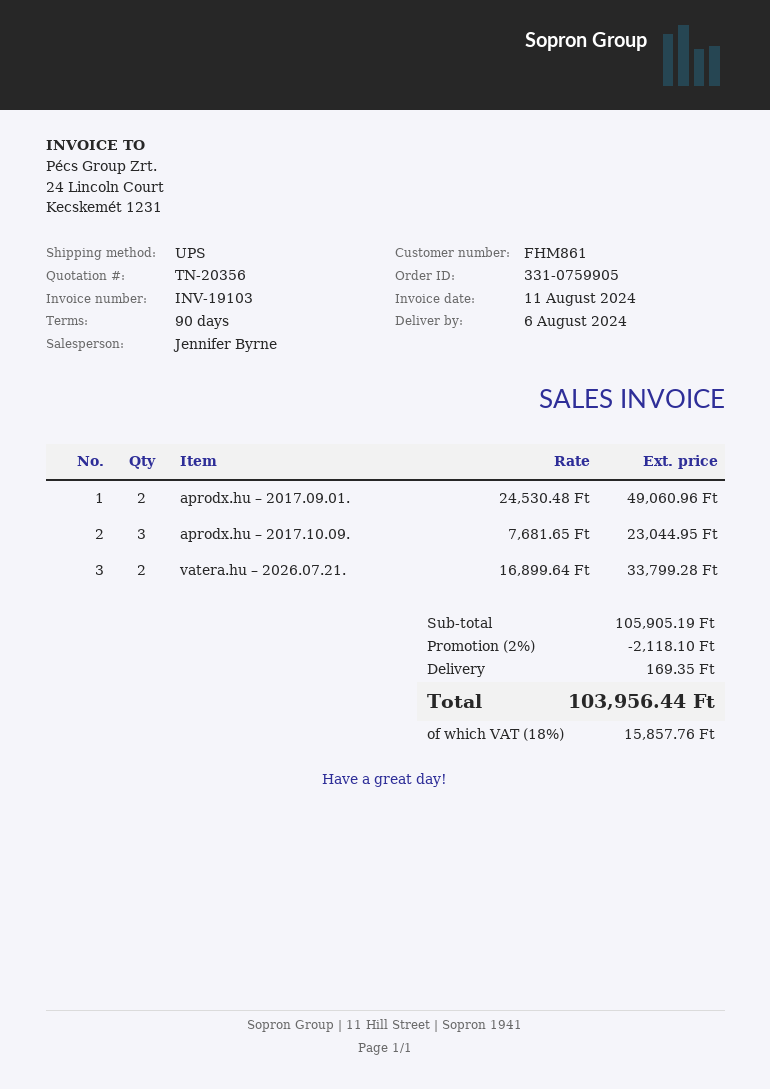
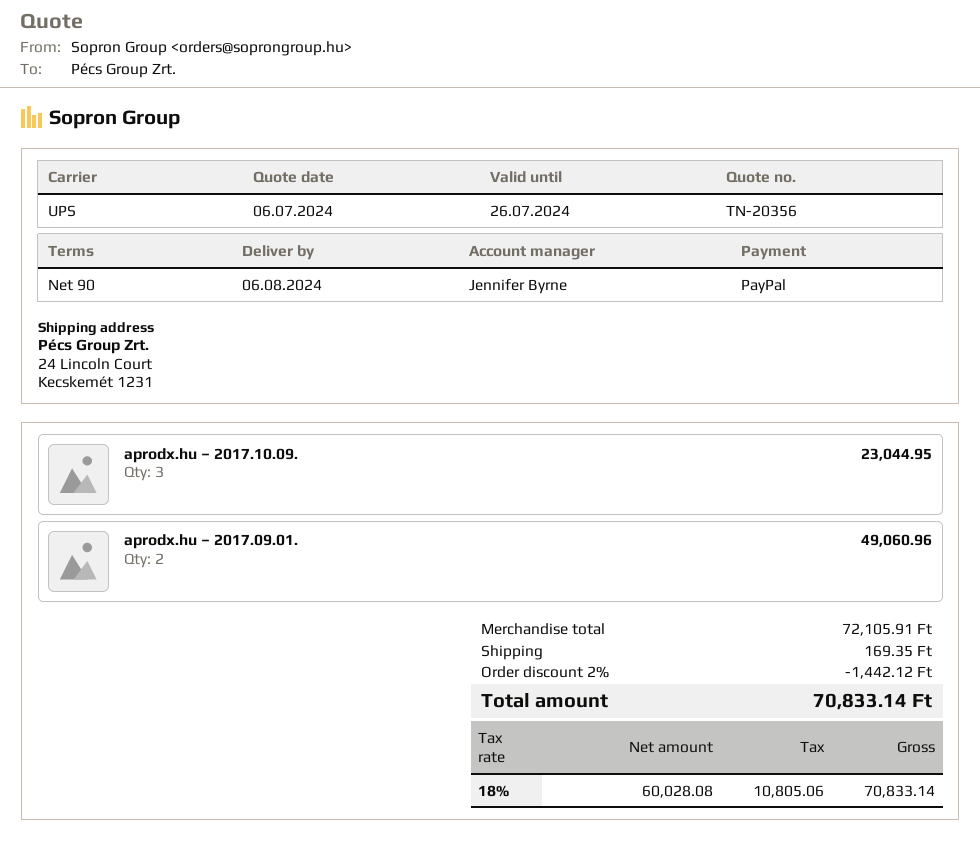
vatera.hu – 2026.07.21.: 2 for 33799.28 -> none
subtotal: 105905.19 -> 72105.91
discount: 2% = 2118.10 -> 2% = 1442.12
tax: 18% = 15857.76 -> 18% = 10805.06
total: 103956.44 -> 70833.14

